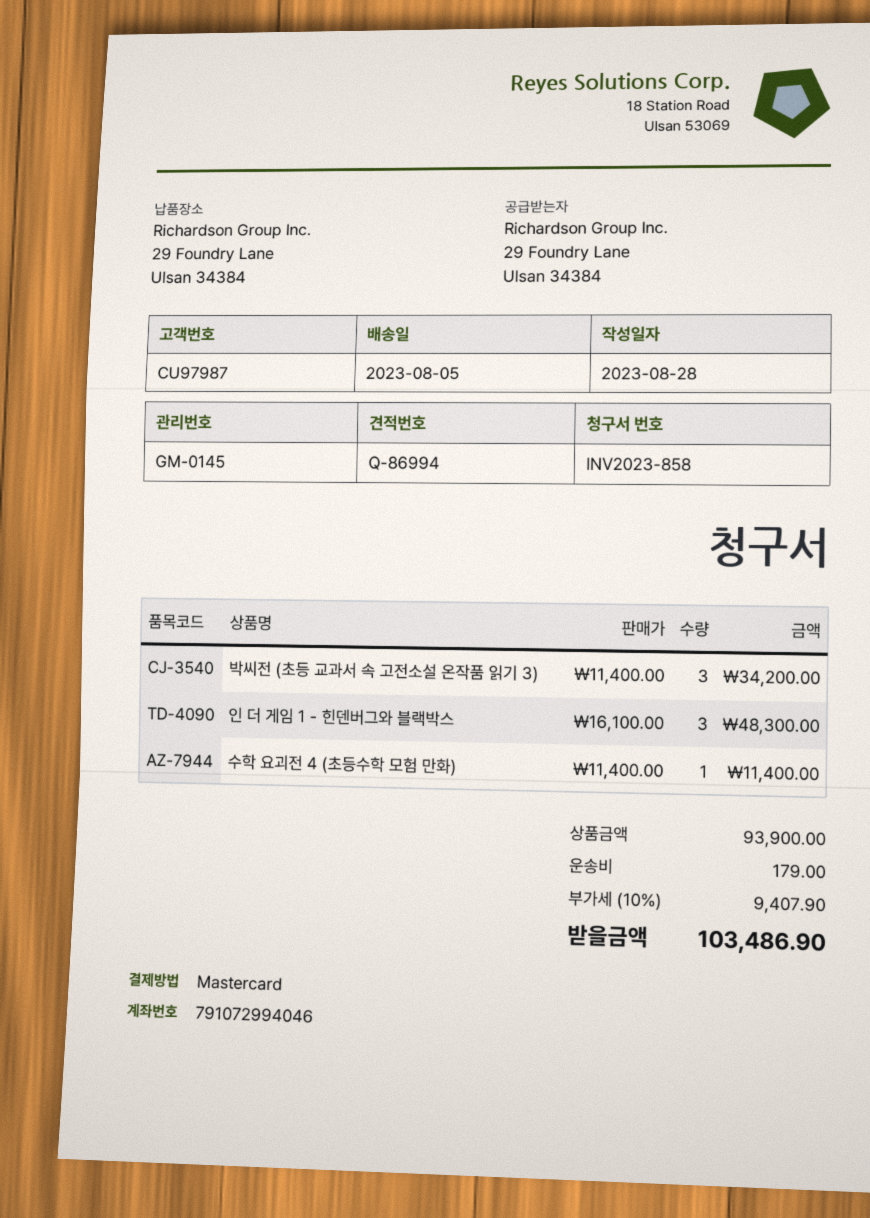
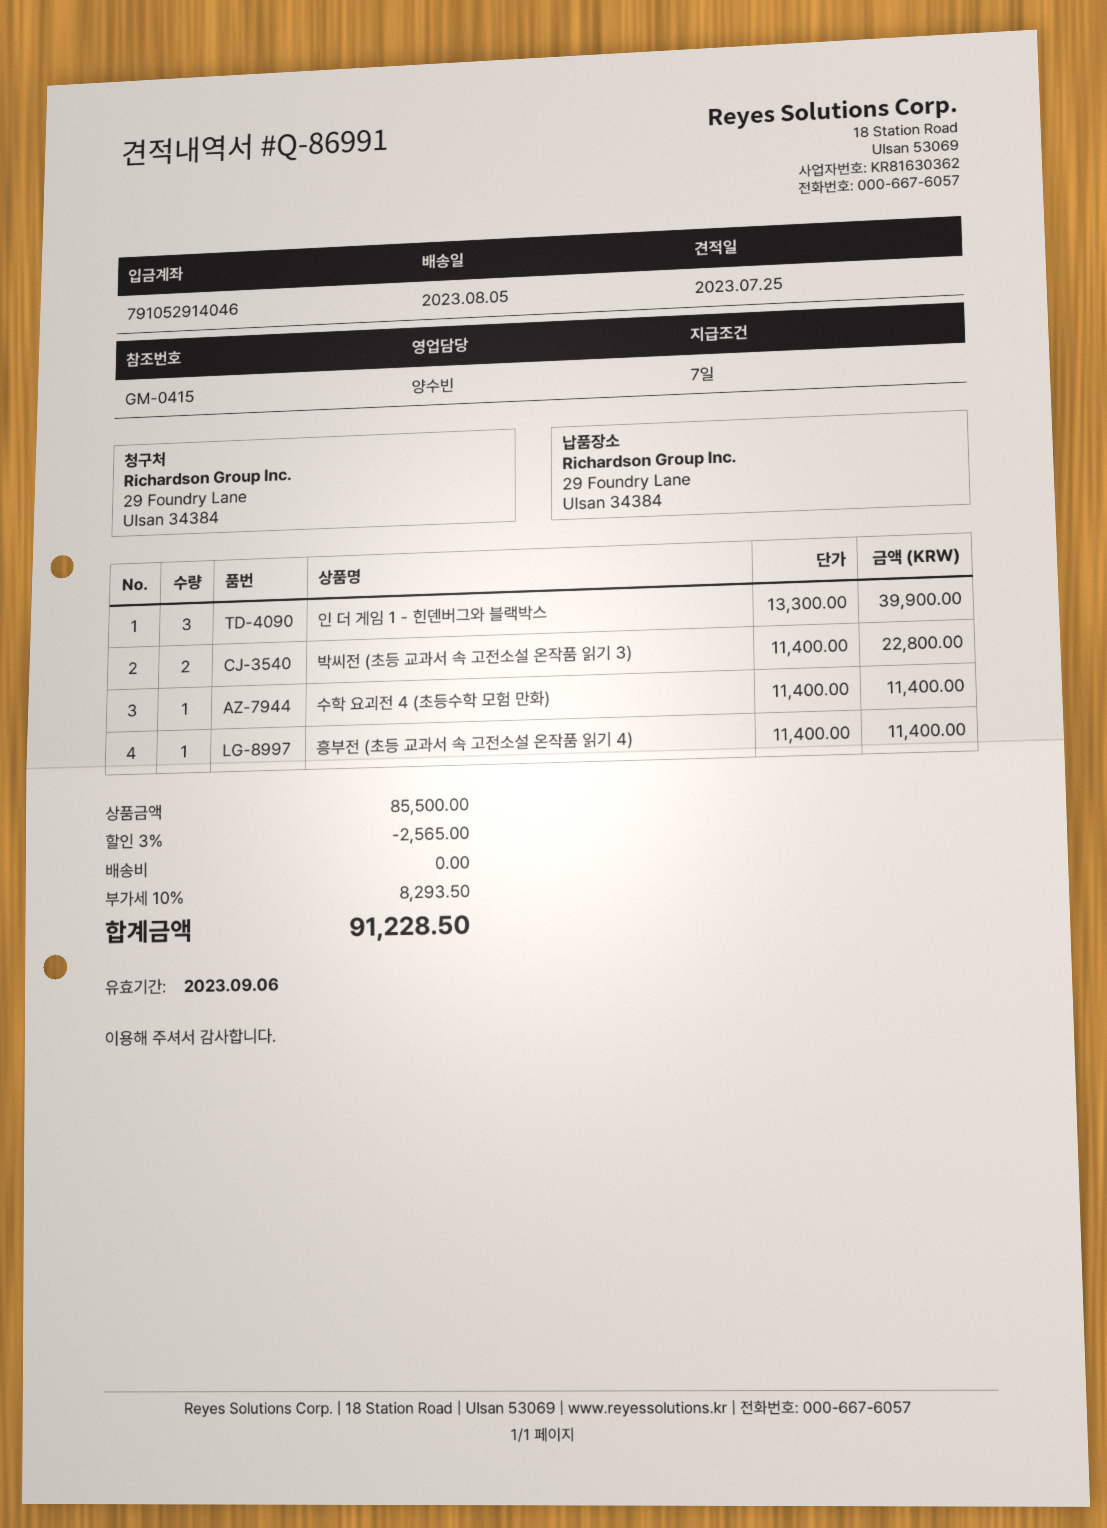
quote number: Q-86994 -> Q-86991
reference: GM-0145 -> GM-0415
bank account: 791072994046 -> 791052914046
박씨전 (초등 교과서 속 고전소설 온작품 읽기 3): 3 x 11400.00 = 34200.00 -> 2 x 11400.00 = 22800.00
인 더 게임 1 - 힌덴버그와 블랙박스: 3 x 16100.00 = 48300.00 -> 3 x 13300.00 = 39900.00
흥부전 (초등 교과서 속 고전소설 온작품 읽기 4): none -> 1 x 11400.00 = 11400.00
subtotal: 93900.00 -> 85500.00
discount: none -> 3% = 2565.00
shipping: 179.00 -> 0.00
tax: 10% = 9407.90 -> 10% = 8293.50
total: 103486.90 -> 91228.50

